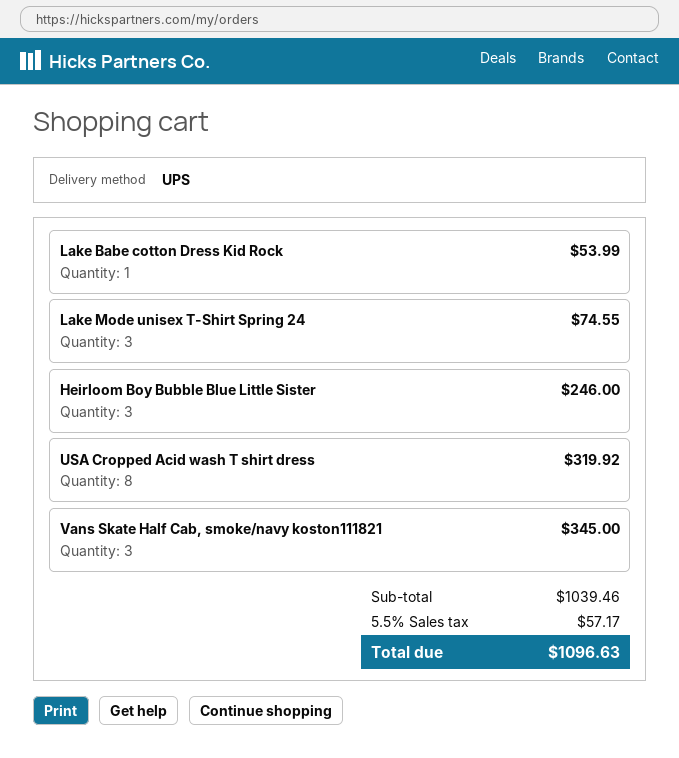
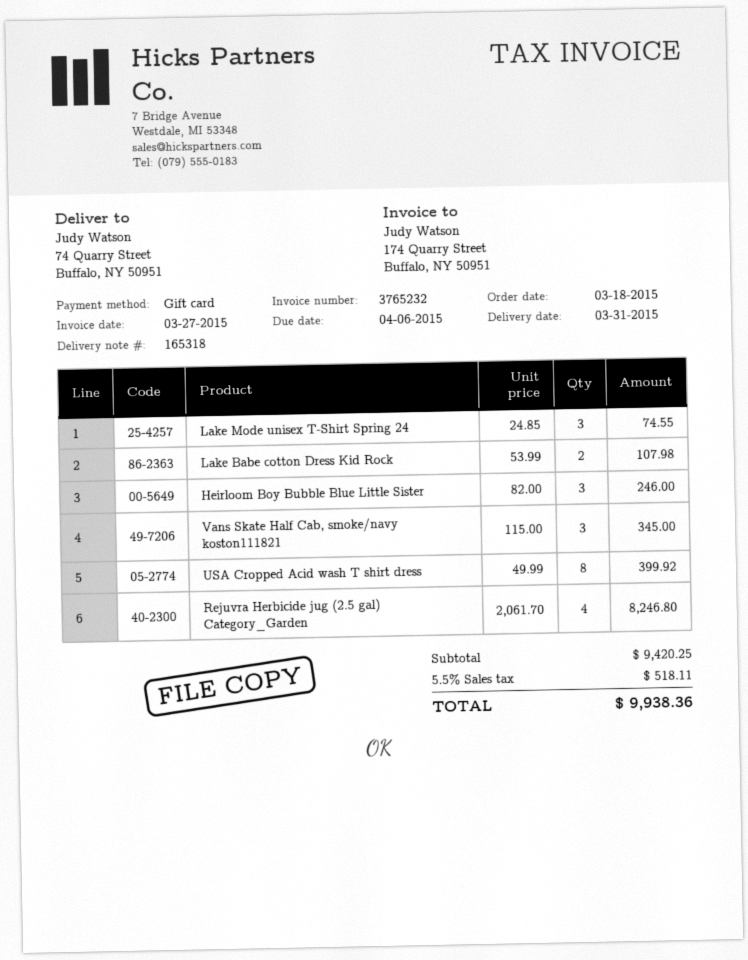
Lake Babe cotton Dress Kid Rock: 1 for 53.99 -> 2 for 107.98
USA Cropped Acid wash T shirt dress: 8 for 319.92 -> 8 for 399.92
Rejuvra Herbicide jug (2.5 gal) Category_Garden: none -> 4 for 8246.80
subtotal: 1039.46 -> 9420.25
tax: 5.5% = 57.17 -> 5.5% = 518.11
total: 1096.63 -> 9938.36

